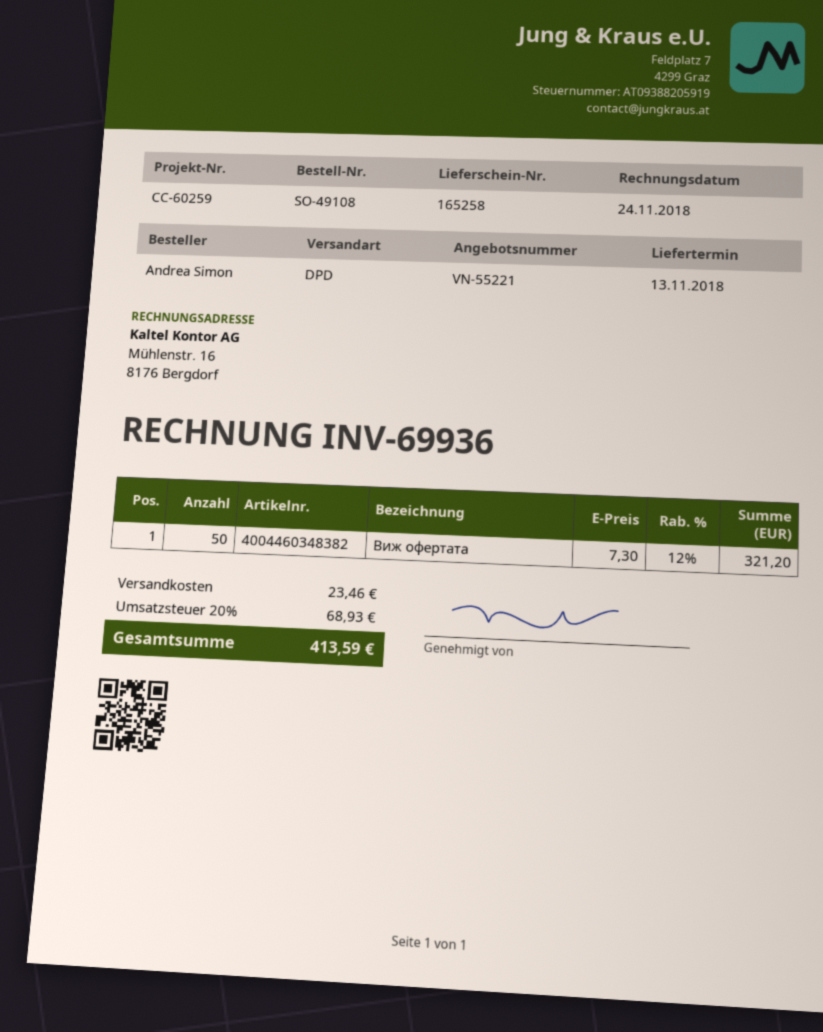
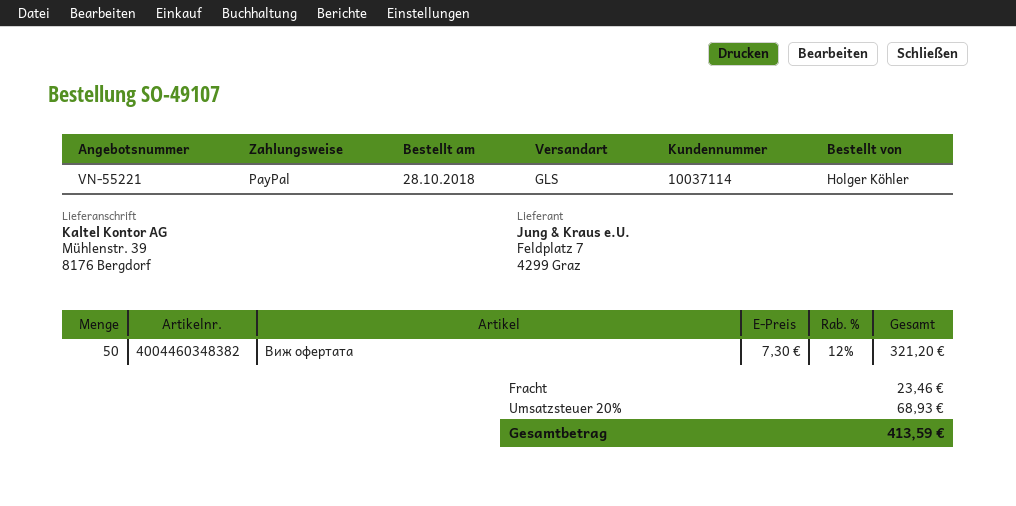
order number: SO-49108 -> SO-49107
ordered by: Andrea Simon -> Holger Köhler
shipping method: DPD -> GLS

